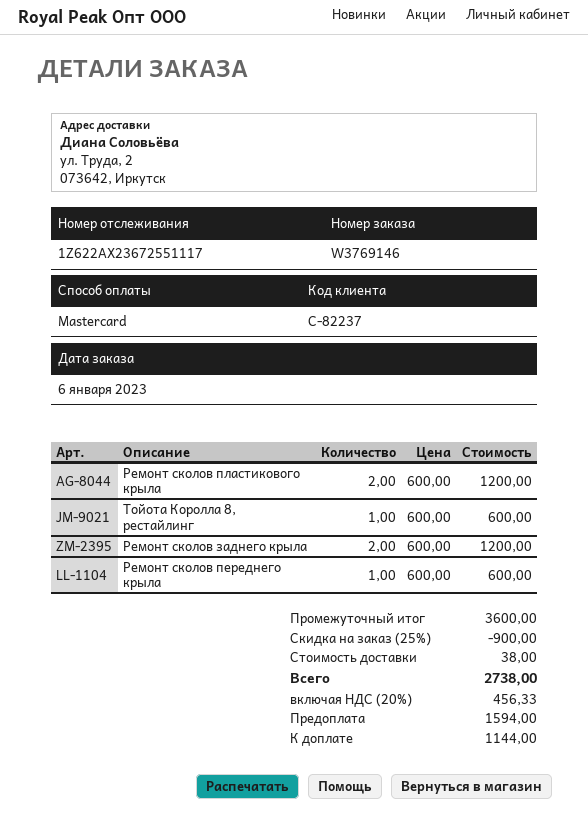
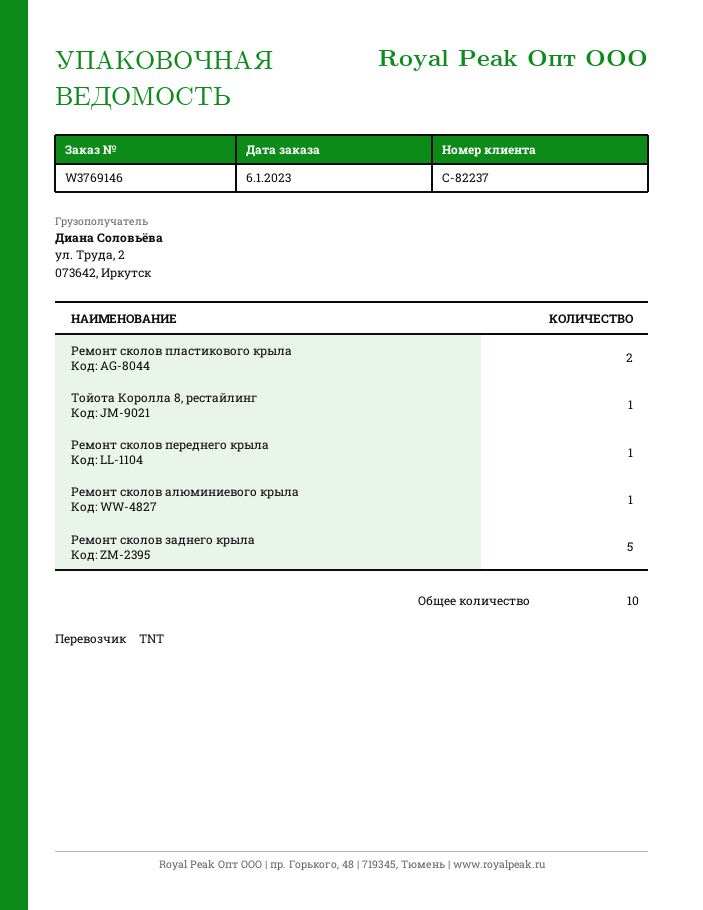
Ремонт сколов заднего крыла: 2 -> 5
Ремонт сколов алюминиевого крыла: none -> 1

